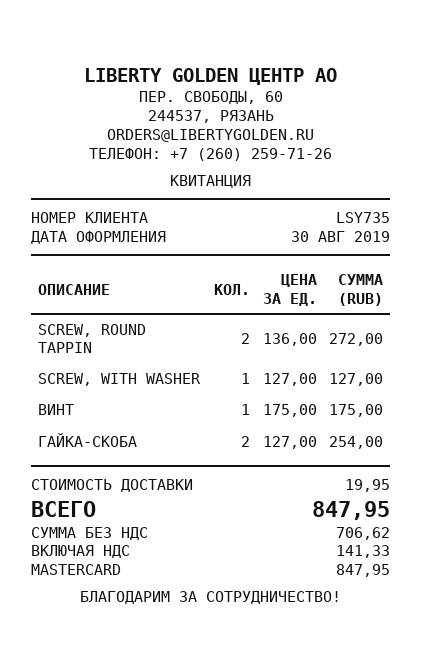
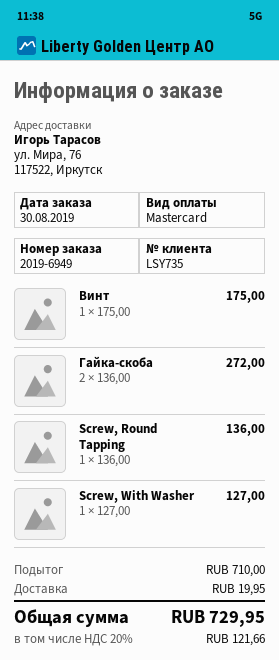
SCREW, ROUND TAPPIN: 2 x 136.00 = 272.00 -> 1 x 136.00 = 136.00
ГАЙКА-СКОБА: 2 x 127.00 = 254.00 -> 2 x 136.00 = 272.00
tax: 141.33 -> 121.66
total: 847.95 -> 729.95

